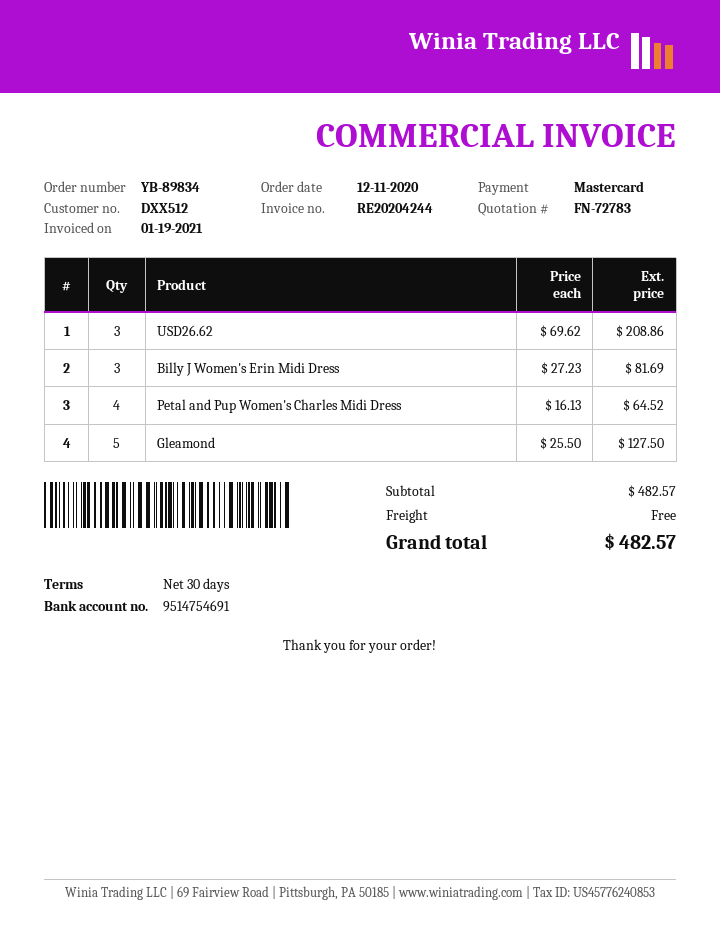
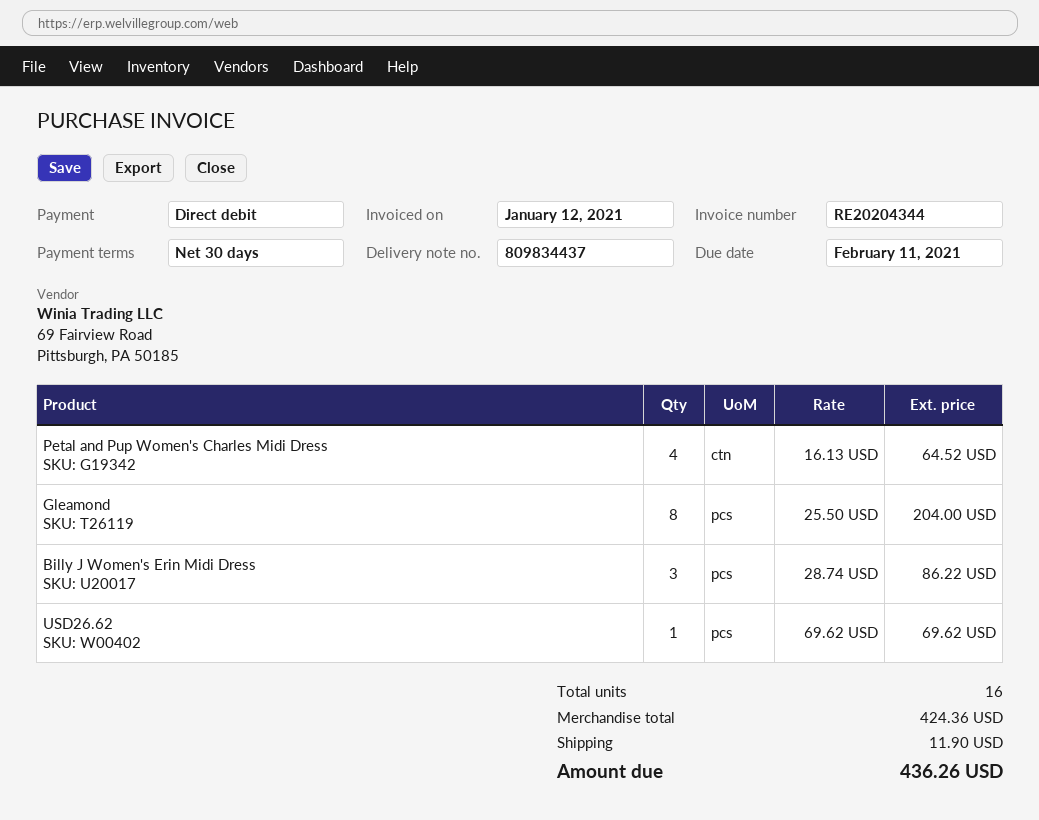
invoice number: RE20204244 -> RE20204344
invoice date: 2021-01-19 -> 2021-01-12
payment method: Mastercard -> direct debit
USD26.62: 3 x 69.62 = 208.86 -> 1 x 69.62 = 69.62
Billy J Women's Erin Midi Dress: 3 x 27.23 = 81.69 -> 3 x 28.74 = 86.22
Gleamond: 5 x 25.50 = 127.50 -> 8 x 25.50 = 204.00
subtotal: 482.57 -> 424.36
shipping: 0.00 -> 11.90
total: 482.57 -> 436.26

